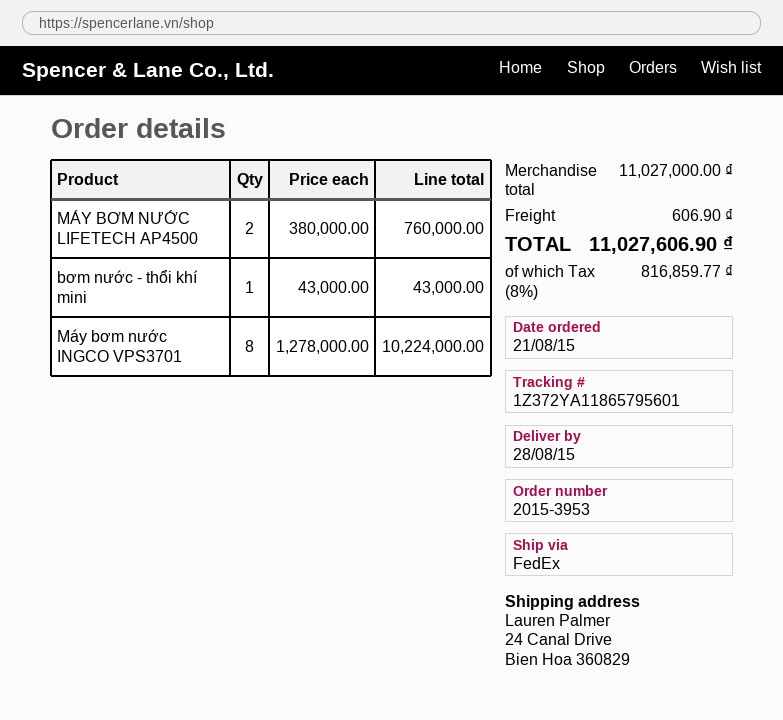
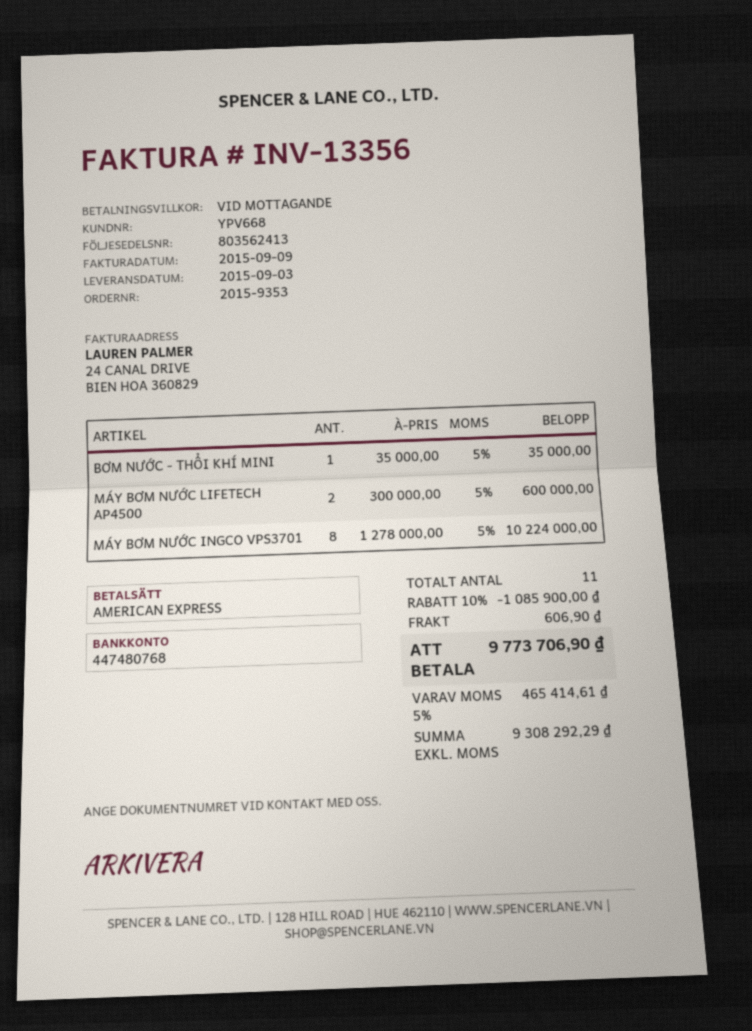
order number: 2015-3953 -> 2015-9353
delivery date: 2015-08-28 -> 2015-09-03
MÁY BƠM NƯỚC LIFETECH AP4500: 2 x 380000.00 = 760000.00 -> 2 x 300000.00 = 600000.00
bơm nước - thổi khí mini: 1 x 43000.00 = 43000.00 -> 1 x 35000.00 = 35000.00
discount: none -> 10% = 1085900.00
tax: 8% = 816859.77 -> 5% = 465414.61
total: 11027606.90 -> 9773706.90

